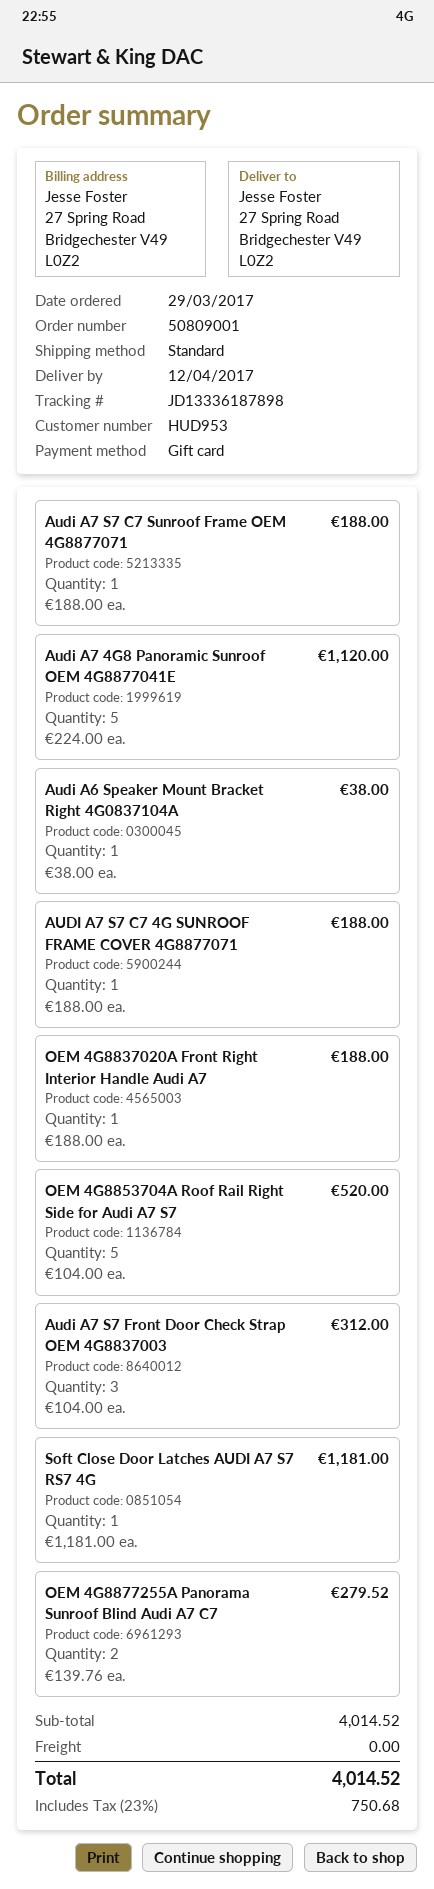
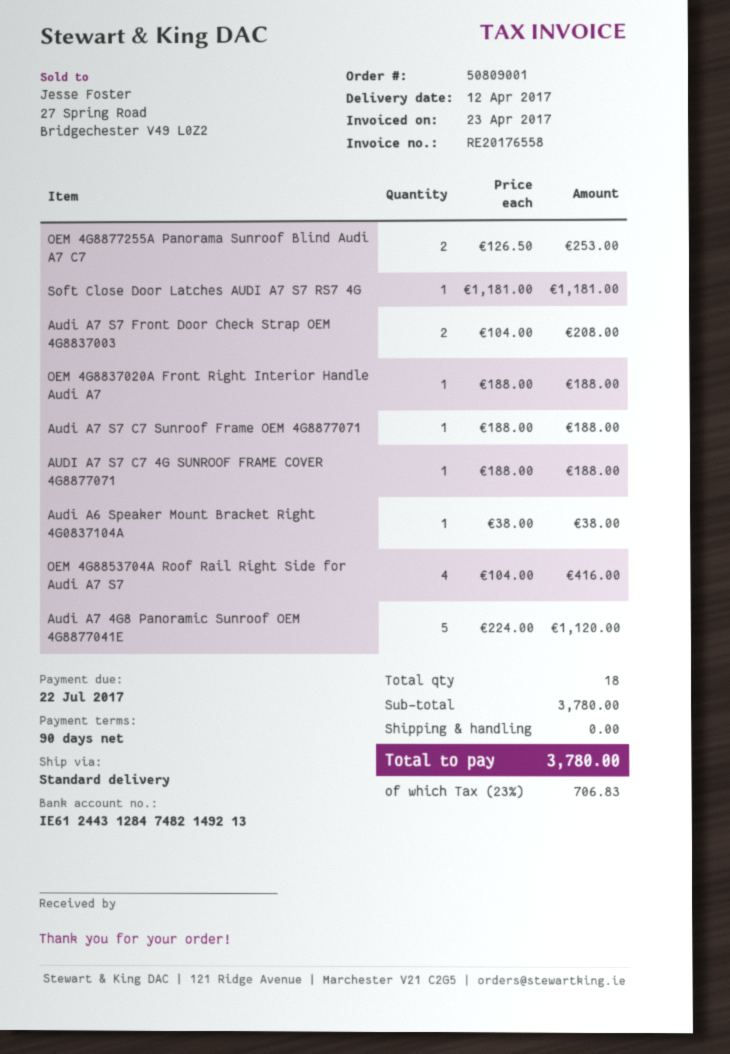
OEM 4G8853704A Roof Rail Right Side for Audi A7 S7: 5 x 104.00 = 520.00 -> 4 x 104.00 = 416.00
Audi A7 S7 Front Door Check Strap OEM 4G8837003: 3 x 104.00 = 312.00 -> 2 x 104.00 = 208.00
OEM 4G8877255A Panorama Sunroof Blind Audi A7 C7: 2 x 139.76 = 279.52 -> 2 x 126.50 = 253.00
subtotal: 4014.52 -> 3780.00
tax: 23% = 750.68 -> 23% = 706.83
total: 4014.52 -> 3780.00

